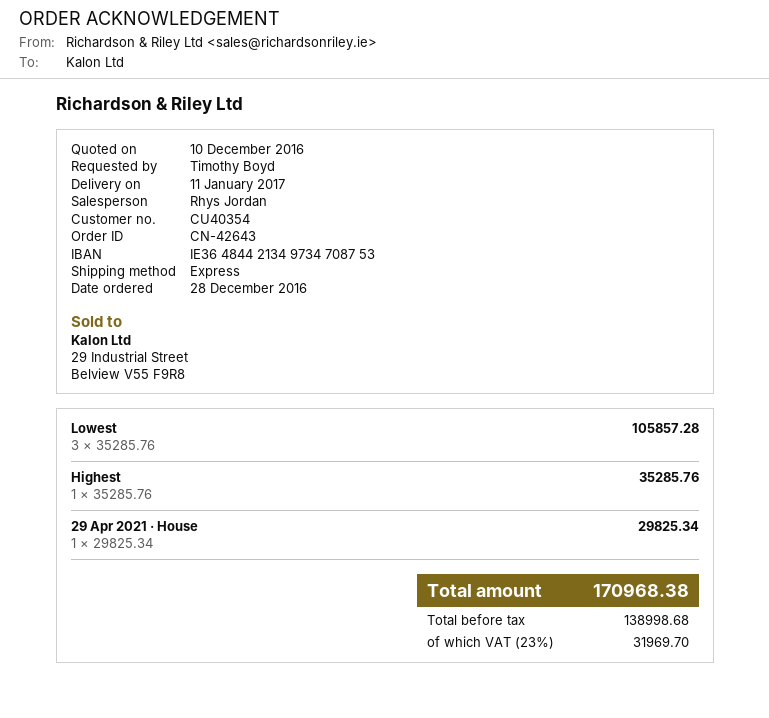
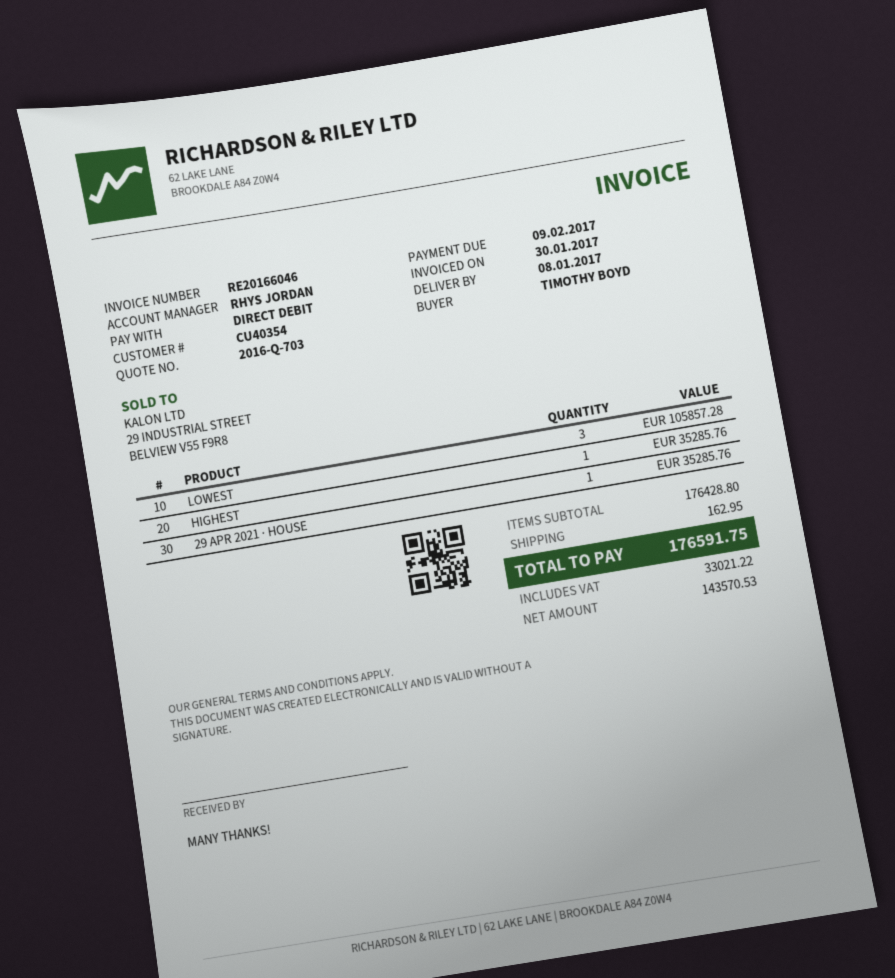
delivery date: 2017-01-11 -> 2017-01-08
29 Apr 2021 · House: 1 for 29825.34 -> 1 for 35285.76
shipping: none -> 162.95
net: 138998.68 -> 143570.53
tax: 31969.70 -> 33021.22
total: 170968.38 -> 176591.75

